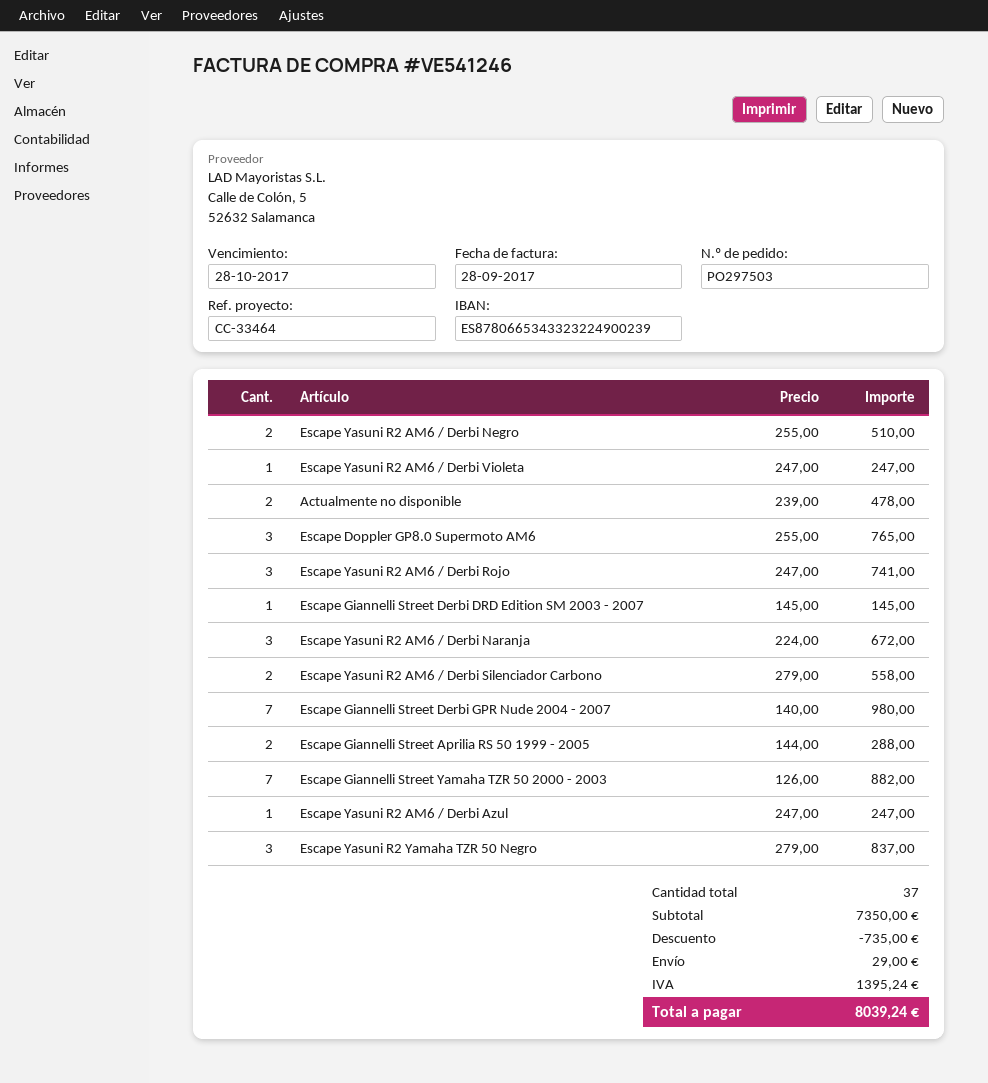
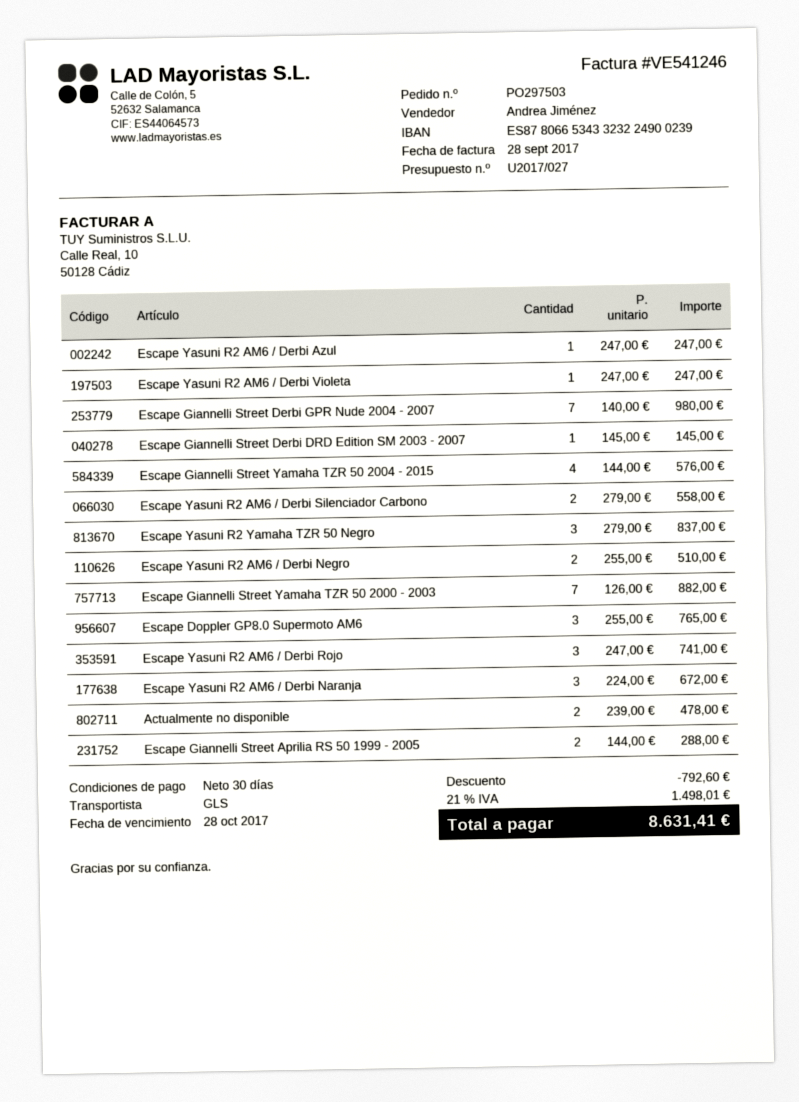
Escape Giannelli Street Yamaha TZR 50 2004 - 2015: none -> 4 x 144.00 = 576.00
discount: 735.00 -> 792.60
shipping: 29.00 -> none
tax: 1395.24 -> 1498.01
total: 8039.24 -> 8631.41

